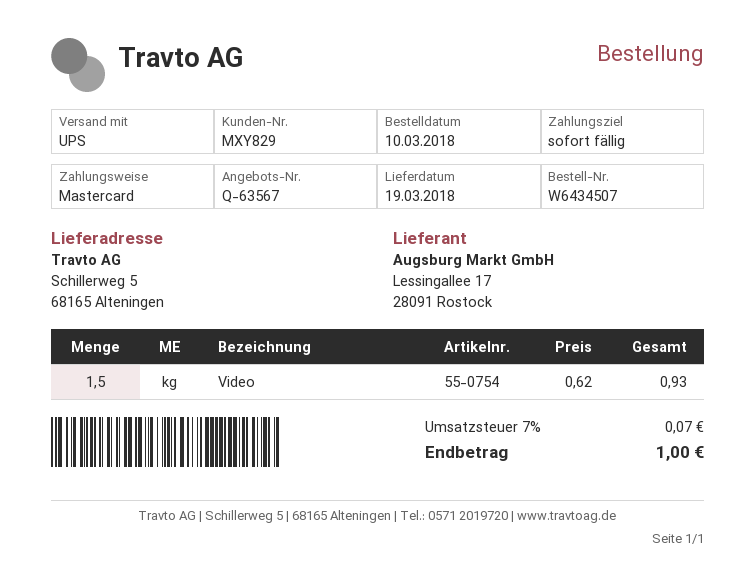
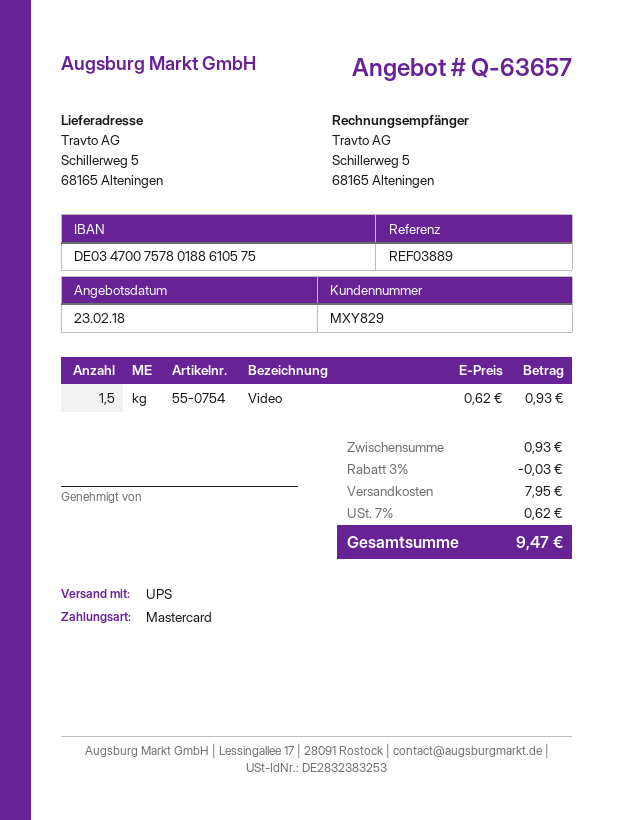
quote number: Q-63567 -> Q-63657
discount: none -> 3% = 0.03
shipping: none -> 7.95
tax: 7% = 0.07 -> 7% = 0.62
total: 1.00 -> 9.47

